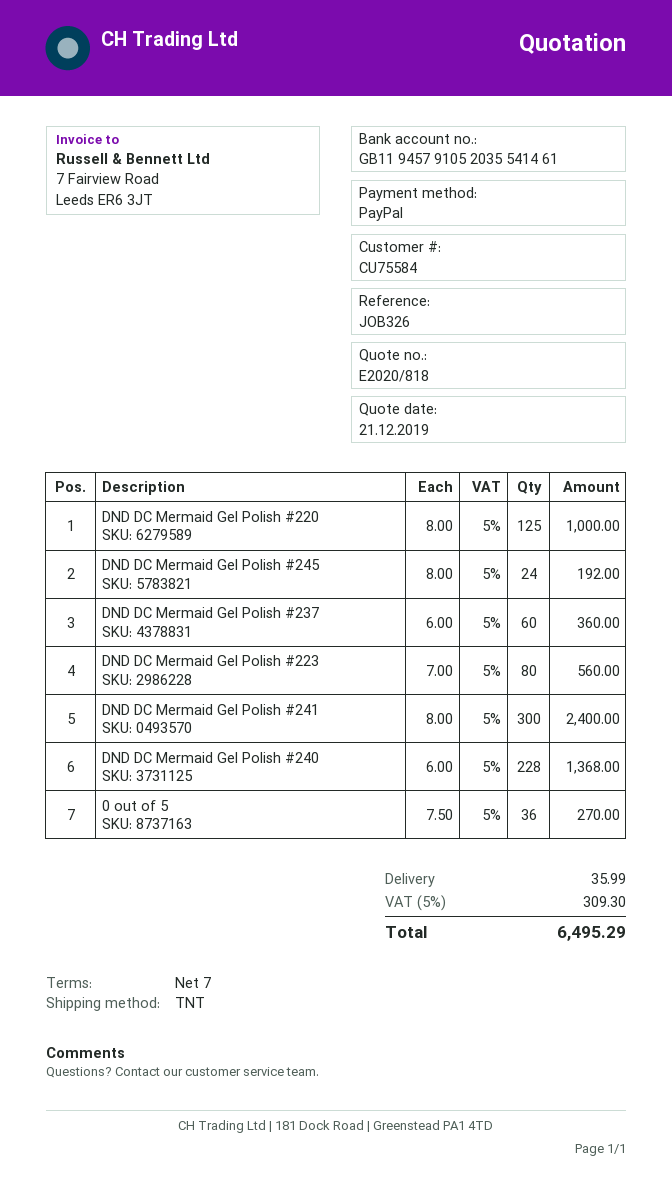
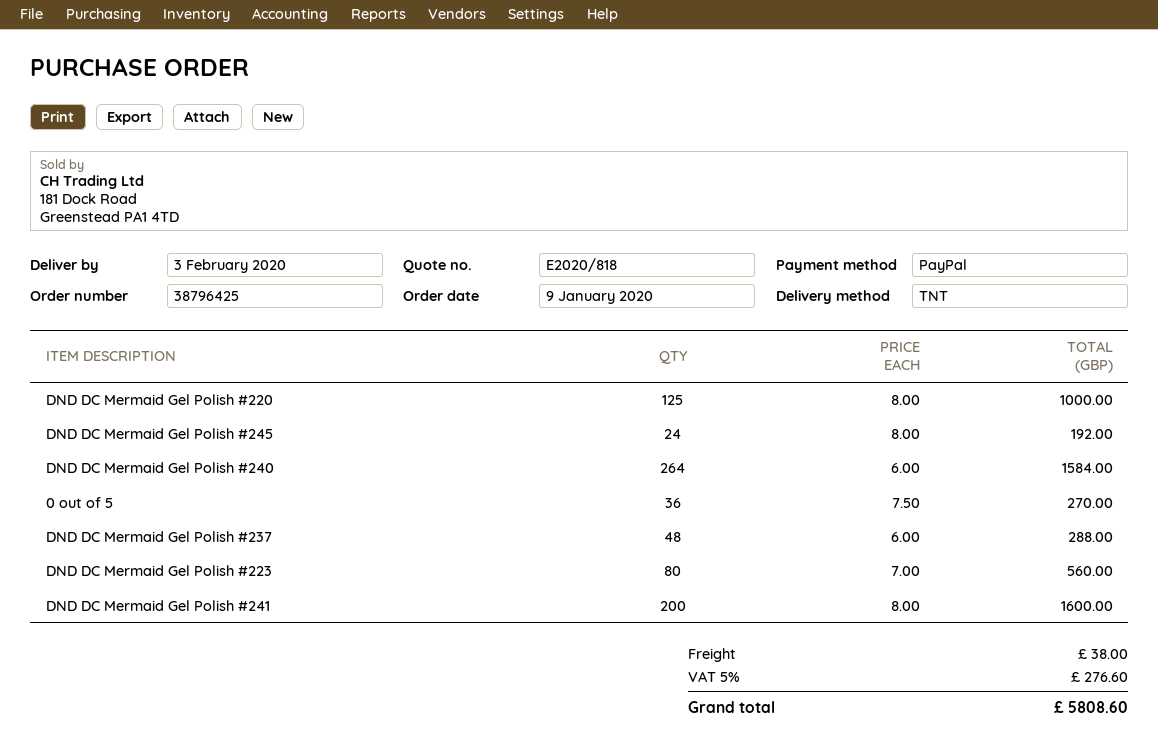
DND DC Mermaid Gel Polish #237: 60 x 6.00 = 360.00 -> 48 x 6.00 = 288.00
DND DC Mermaid Gel Polish #241: 300 x 8.00 = 2400.00 -> 200 x 8.00 = 1600.00
DND DC Mermaid Gel Polish #240: 228 x 6.00 = 1368.00 -> 264 x 6.00 = 1584.00
shipping: 35.99 -> 38.00
tax: 5% = 309.30 -> 5% = 276.60
total: 6495.29 -> 5808.60

